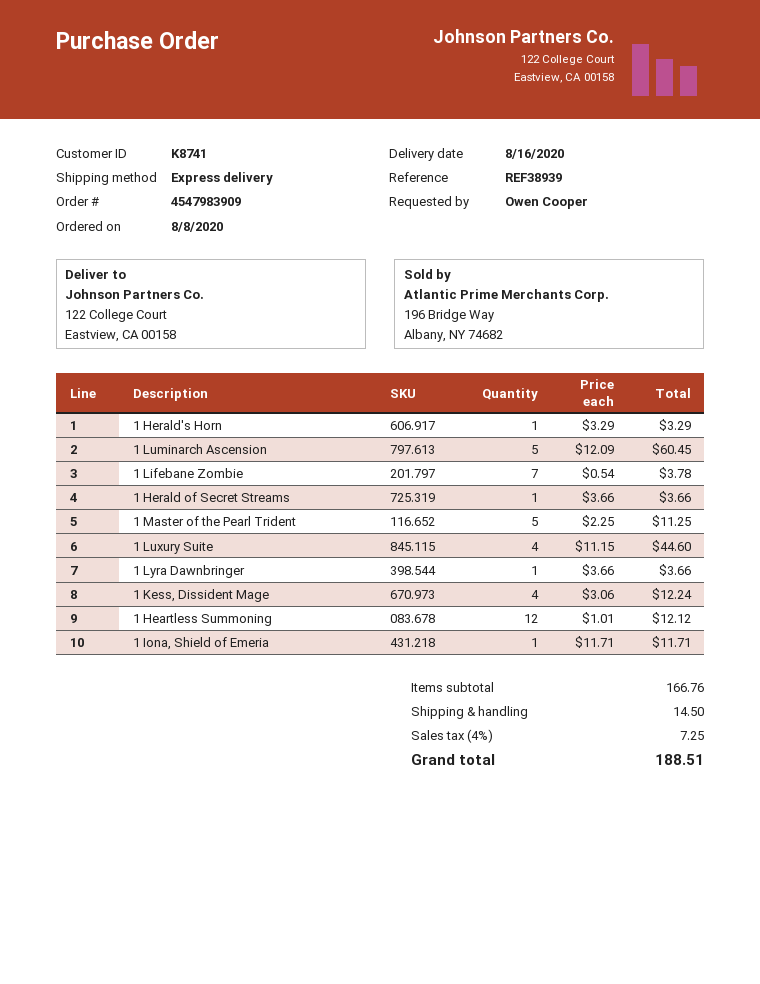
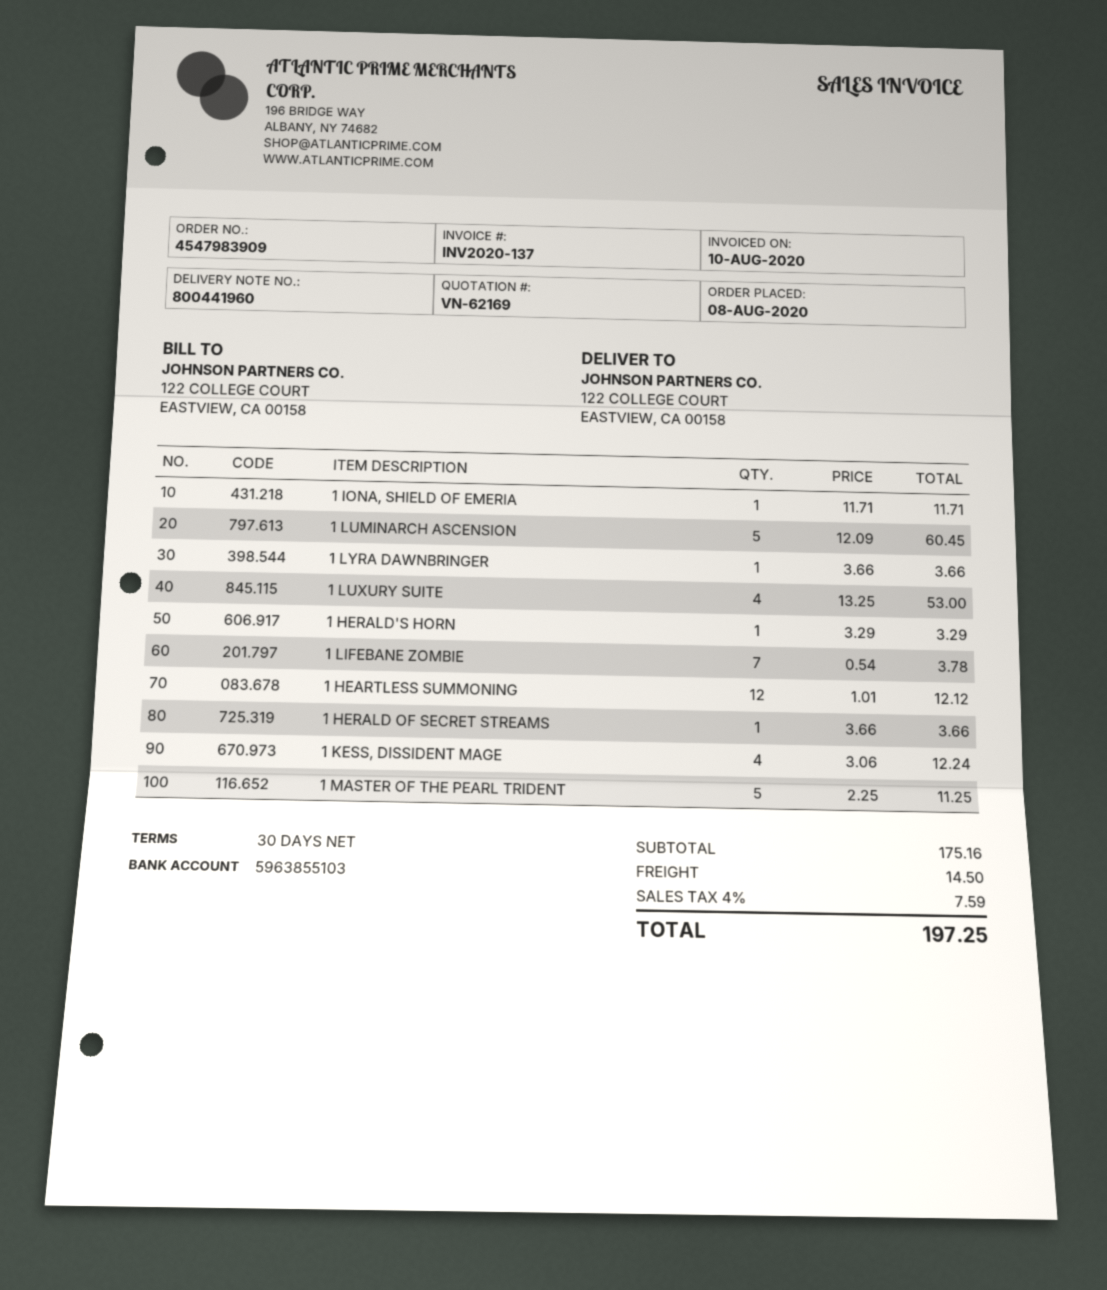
1 Luxury Suite: 4 x 11.15 = 44.60 -> 4 x 13.25 = 53.00
subtotal: 166.76 -> 175.16
tax: 4% = 7.25 -> 4% = 7.59
total: 188.51 -> 197.25

